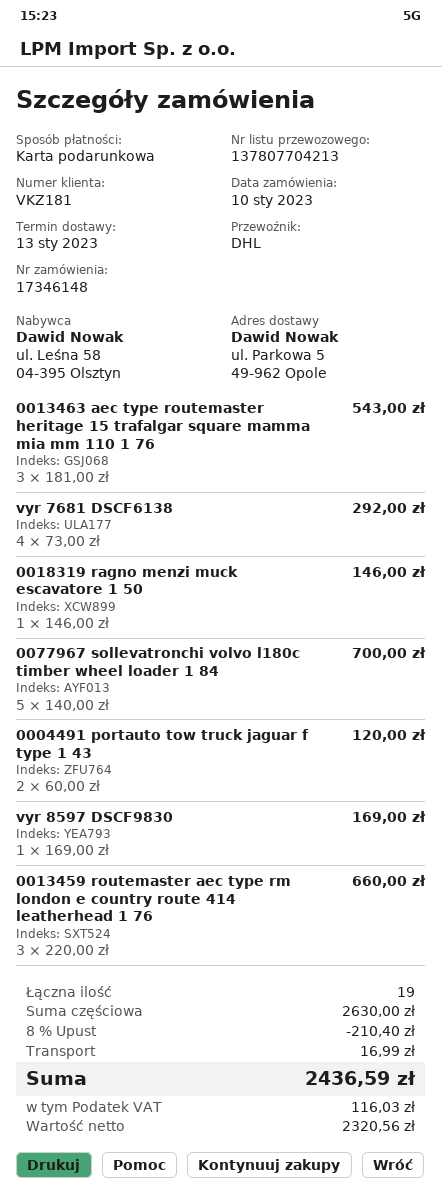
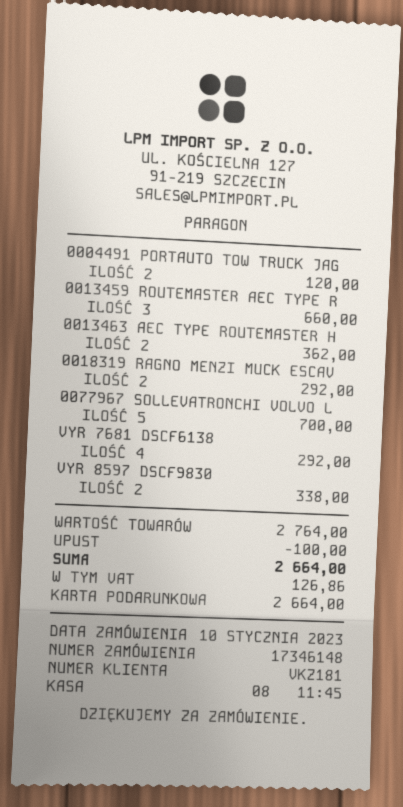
0013463 aec type routemaster heritage 15 trafalgar square mamma mia mm 110 1 76: 3 for 543.00 -> 2 for 362.00
0018319 ragno menzi muck escavatore 1 50: 1 for 146.00 -> 2 for 292.00
vyr 8597 DSCF9830: 1 for 169.00 -> 2 for 338.00
subtotal: 2630.00 -> 2764.00
discount: 210.40 -> 100.00
shipping: 16.99 -> none
tax: 116.03 -> 126.86
total: 2436.59 -> 2664.00

